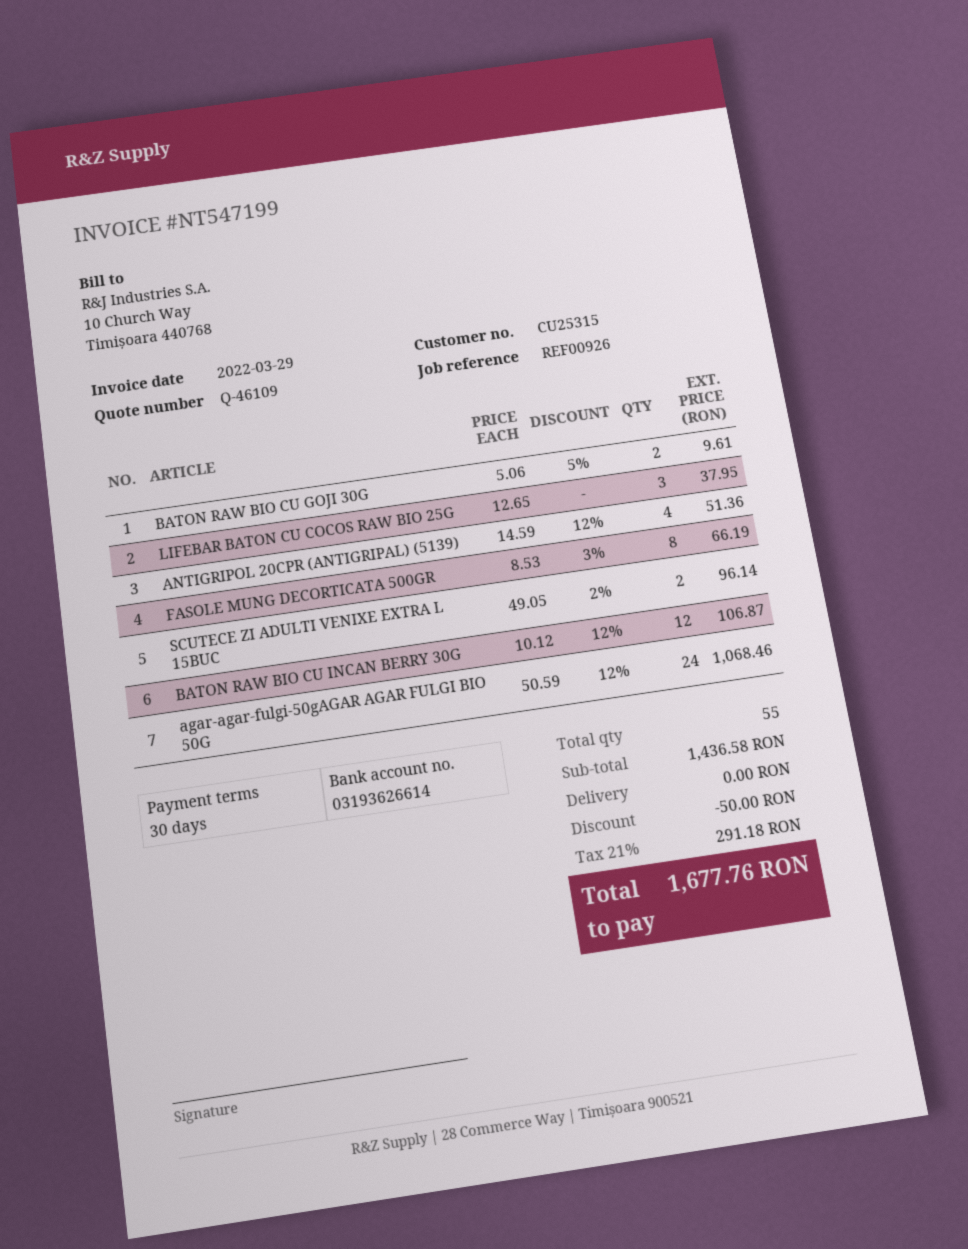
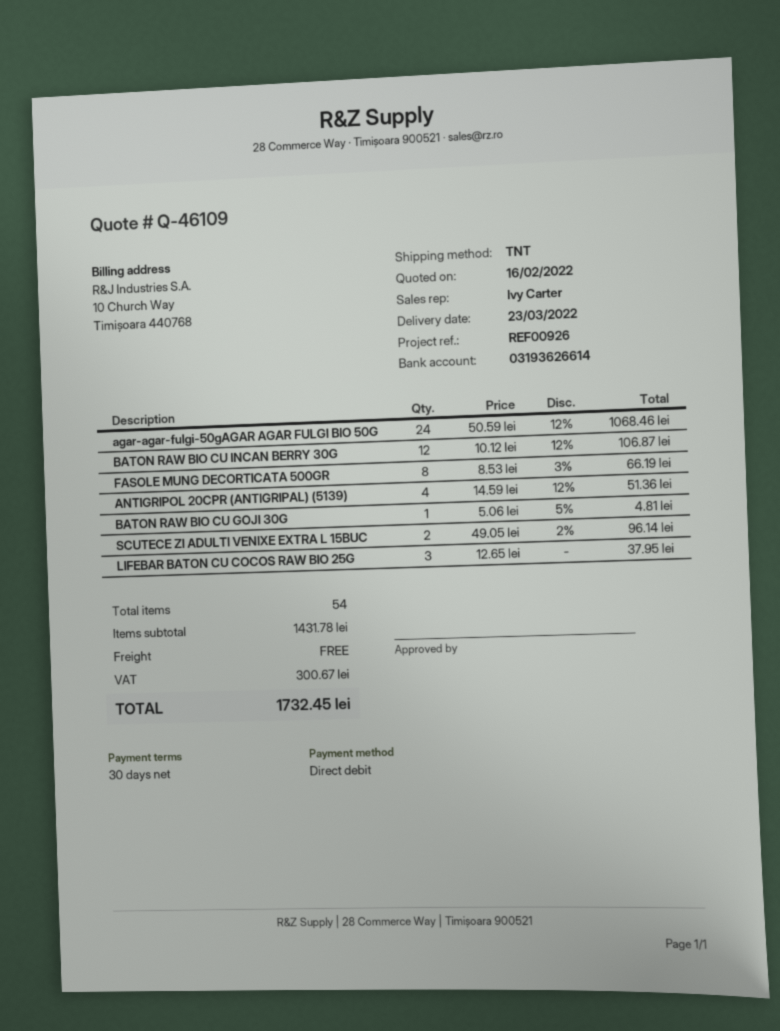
BATON RAW BIO CU GOJI 30G: 2 x 5.06 - 5% = 9.61 -> 1 x 5.06 - 5% = 4.81
total quantity: 55 -> 54
subtotal: 1436.58 -> 1431.78
discount: 50.00 -> none
tax: 291.18 -> 300.67
total: 1677.76 -> 1732.45

